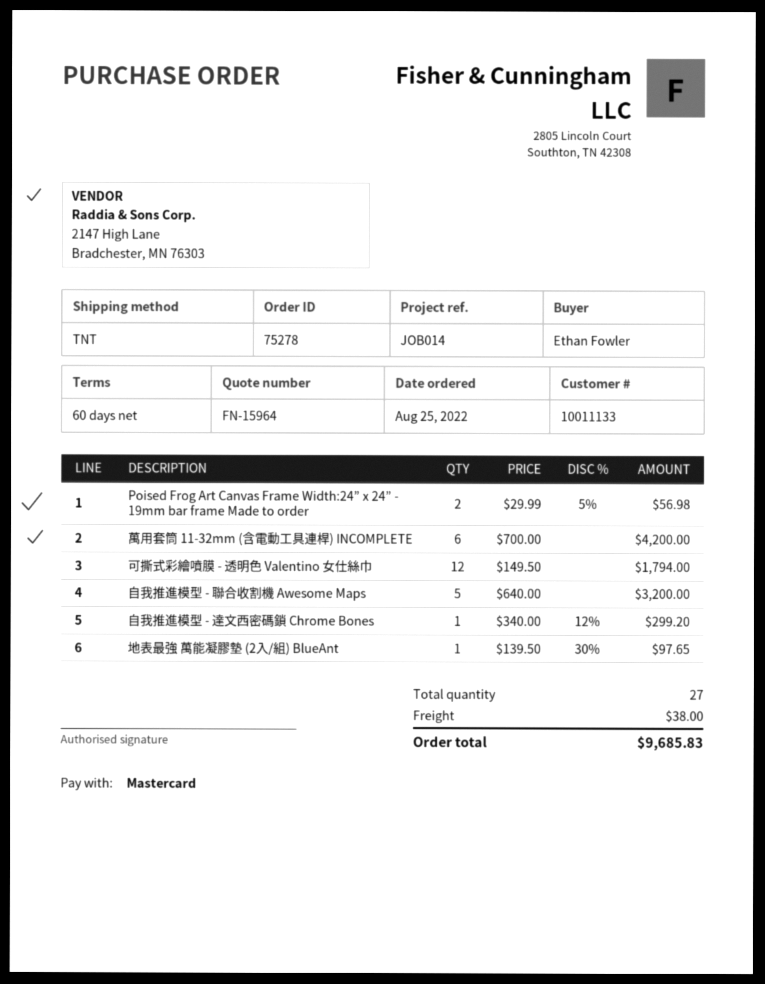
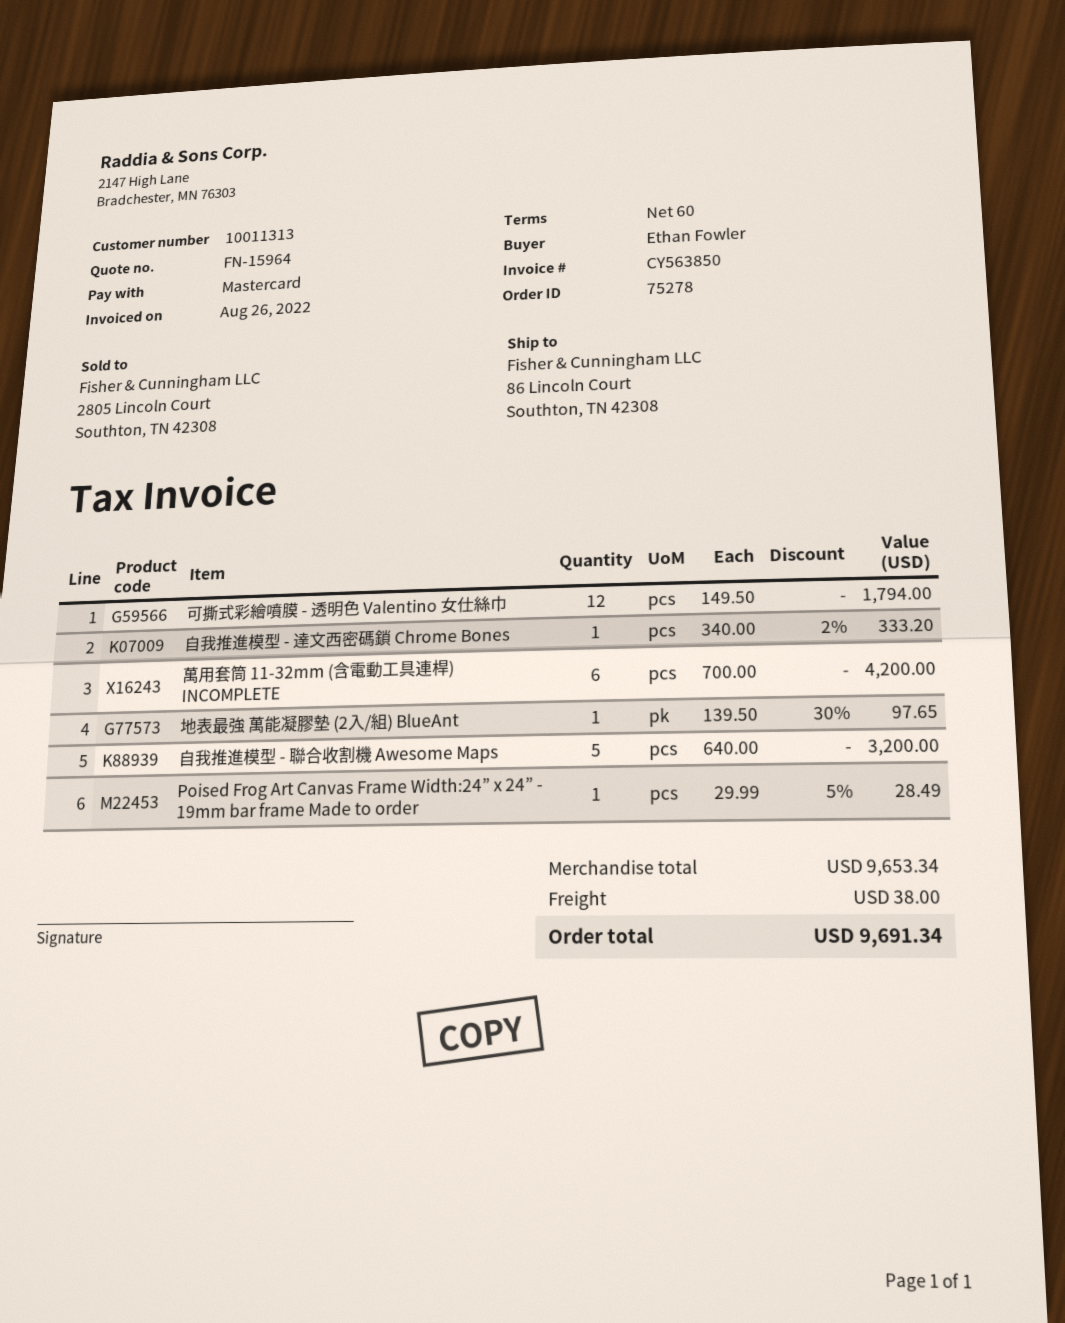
customer number: 10011133 -> 10011313
Poised Frog Art Canvas Frame Width:24” x 24” - 19mm bar frame Made to order: 2 x 29.99 - 5% = 56.98 -> 1 x 29.99 - 5% = 28.49
自我推進模型 - 達文西密碼鎖 Chrome Bones: 1 x 340.00 - 12% = 299.20 -> 1 x 340.00 - 2% = 333.20
total: 9685.83 -> 9691.34

